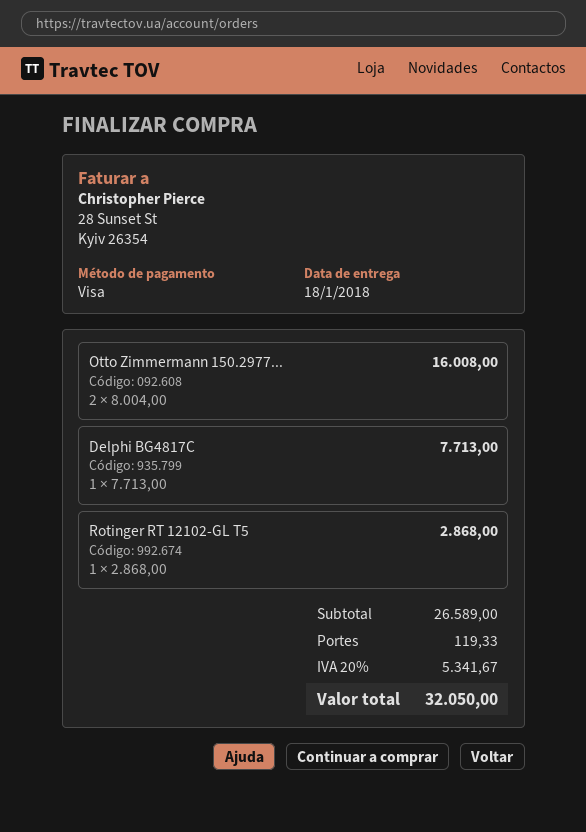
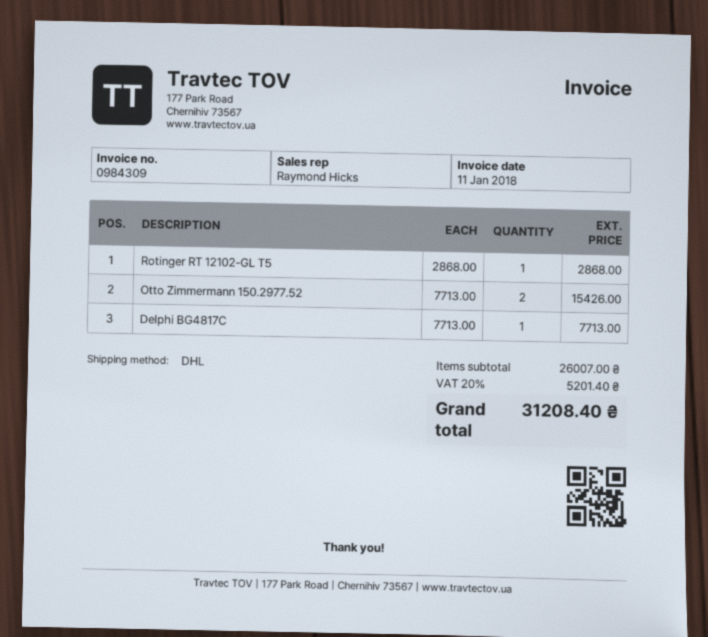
Otto Zimmermann 150.2977...: 2 x 8004.00 = 16008.00 -> 2 x 7713.00 = 15426.00
subtotal: 26589.00 -> 26007.00
shipping: 119.33 -> none
tax: 20% = 5341.67 -> 20% = 5201.40
total: 32050.00 -> 31208.40

